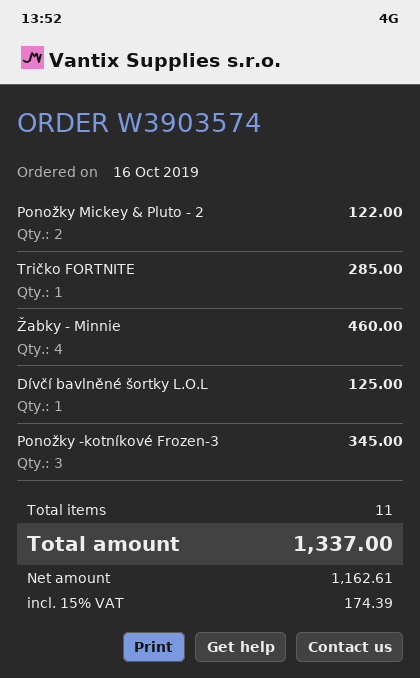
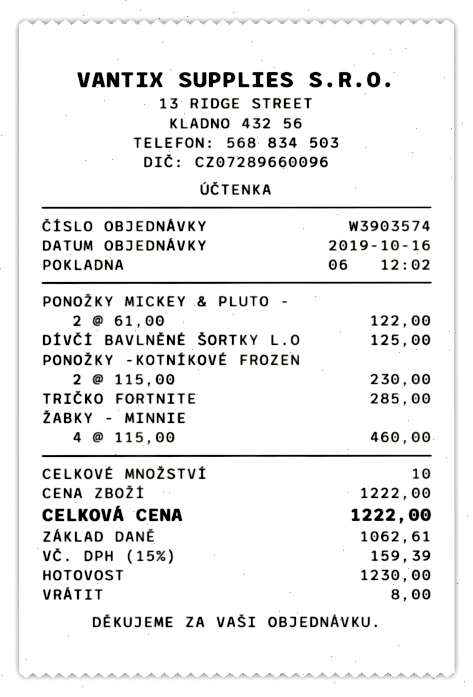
Ponožky -kotníkové Frozen-3: 3 for 345.00 -> 2 for 230.00
total quantity: 11 -> 10
net: 1162.61 -> 1062.61
tax: 15% = 174.39 -> 15% = 159.39
total: 1337.00 -> 1222.00

